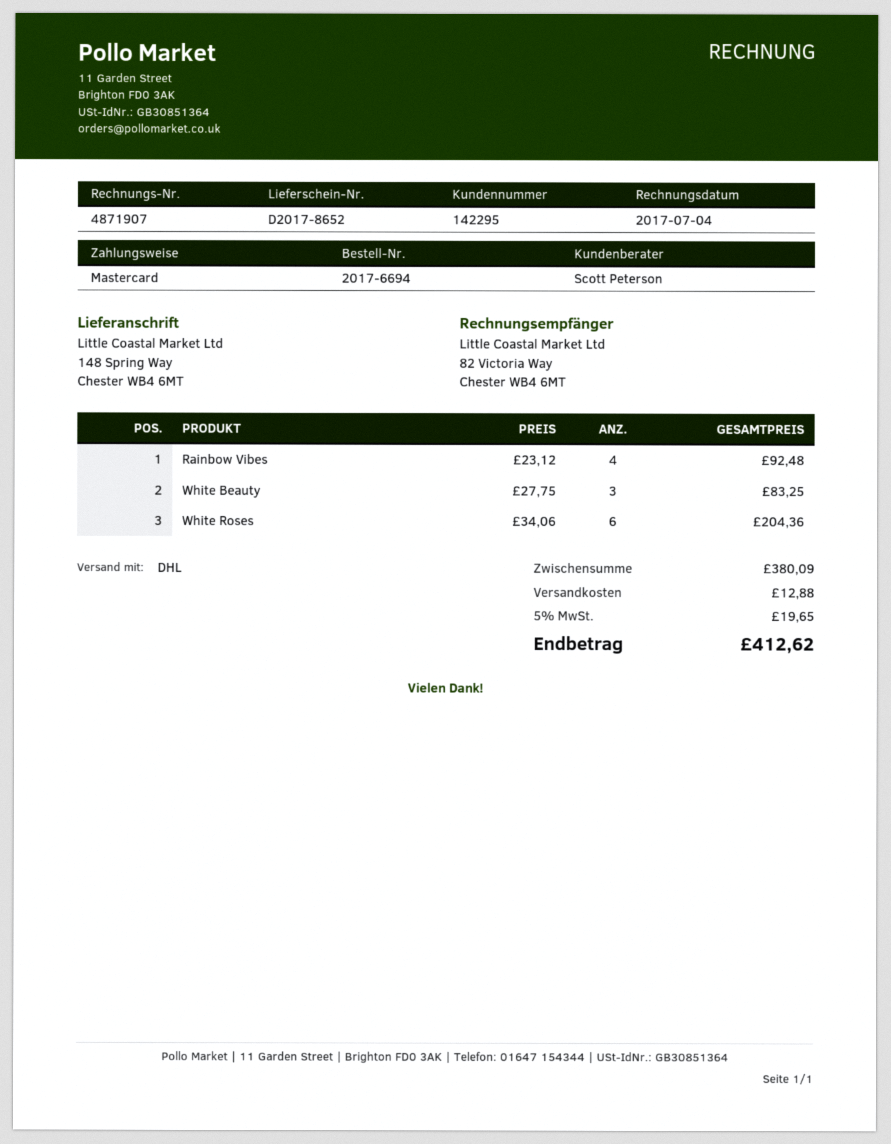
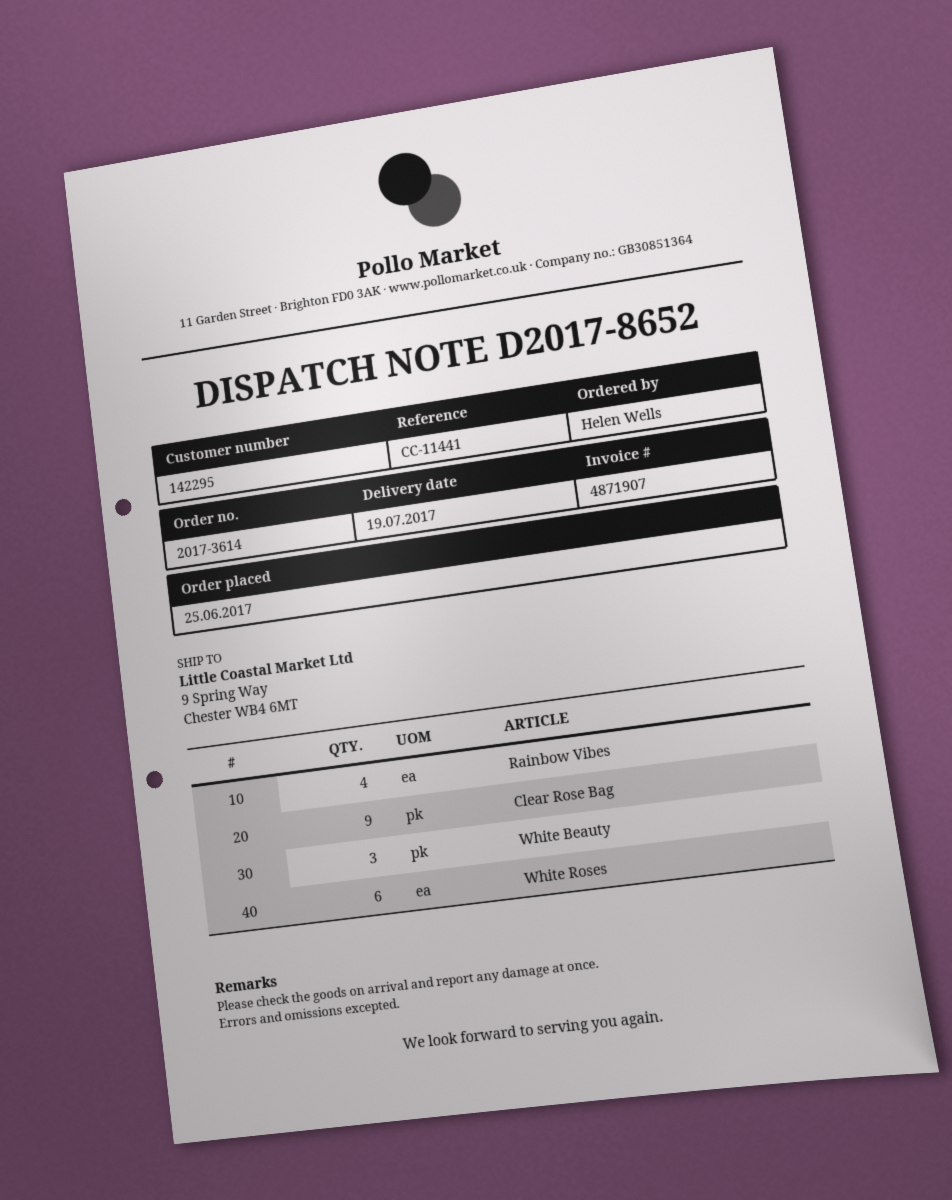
order number: 2017-6694 -> 2017-3614
ship to: 148 Spring Way, Chester WB4 6MT -> 9 Spring Way, Chester WB4 6MT
Clear Rose Bag: none -> 9

